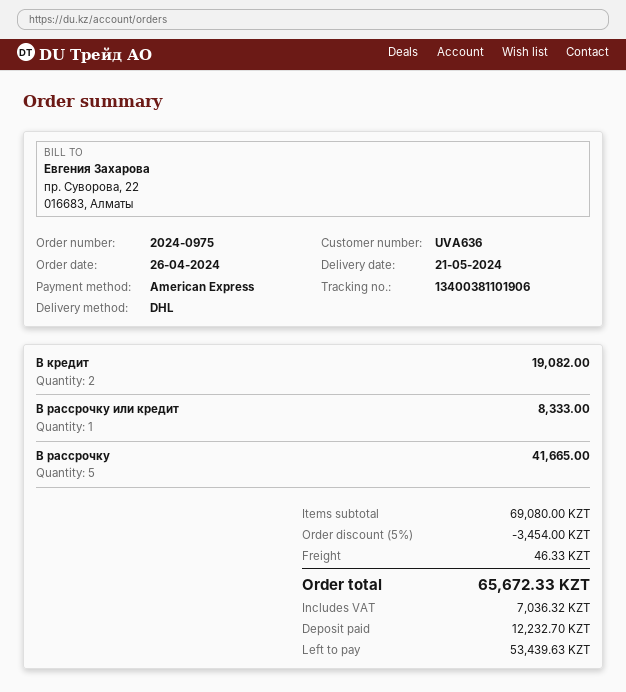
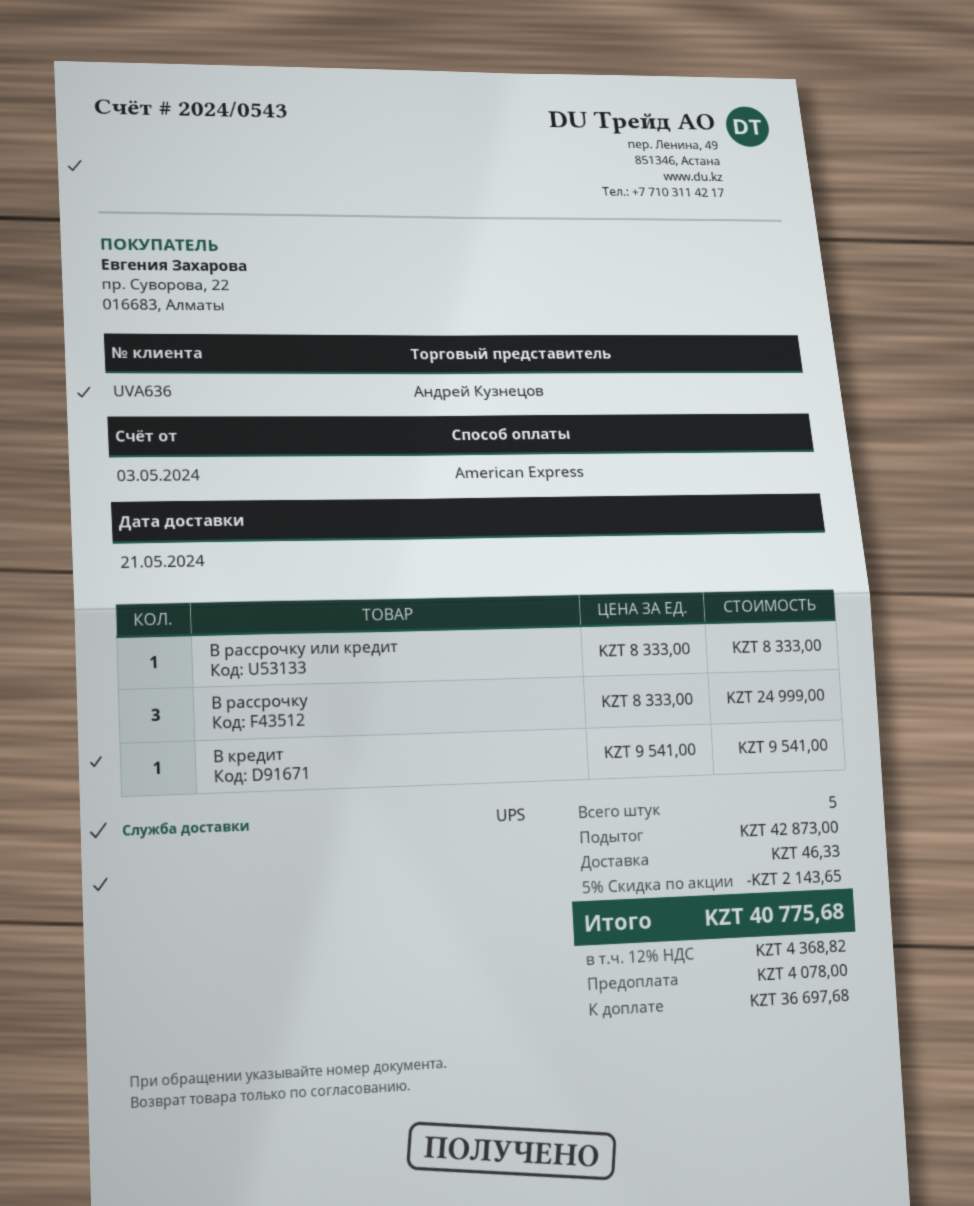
shipping method: DHL -> UPS
В кредит: 2 for 19082.00 -> 1 for 9541.00
В рассрочку: 5 for 41665.00 -> 3 for 24999.00
subtotal: 69080.00 -> 42873.00
discount: 5% = 3454.00 -> 5% = 2143.65
tax: 7036.32 -> 4368.82
total: 65672.33 -> 40775.68
deposit: 12232.70 -> 4078.00
balance: 53439.63 -> 36697.68

